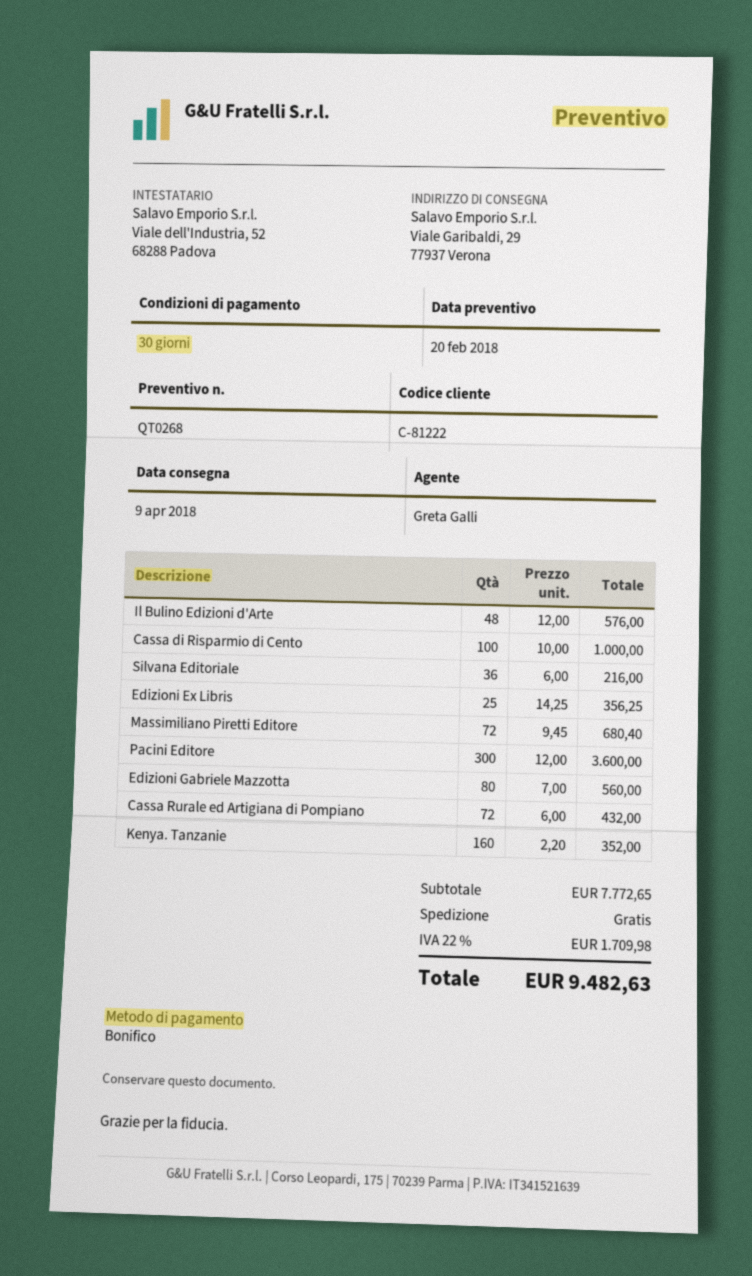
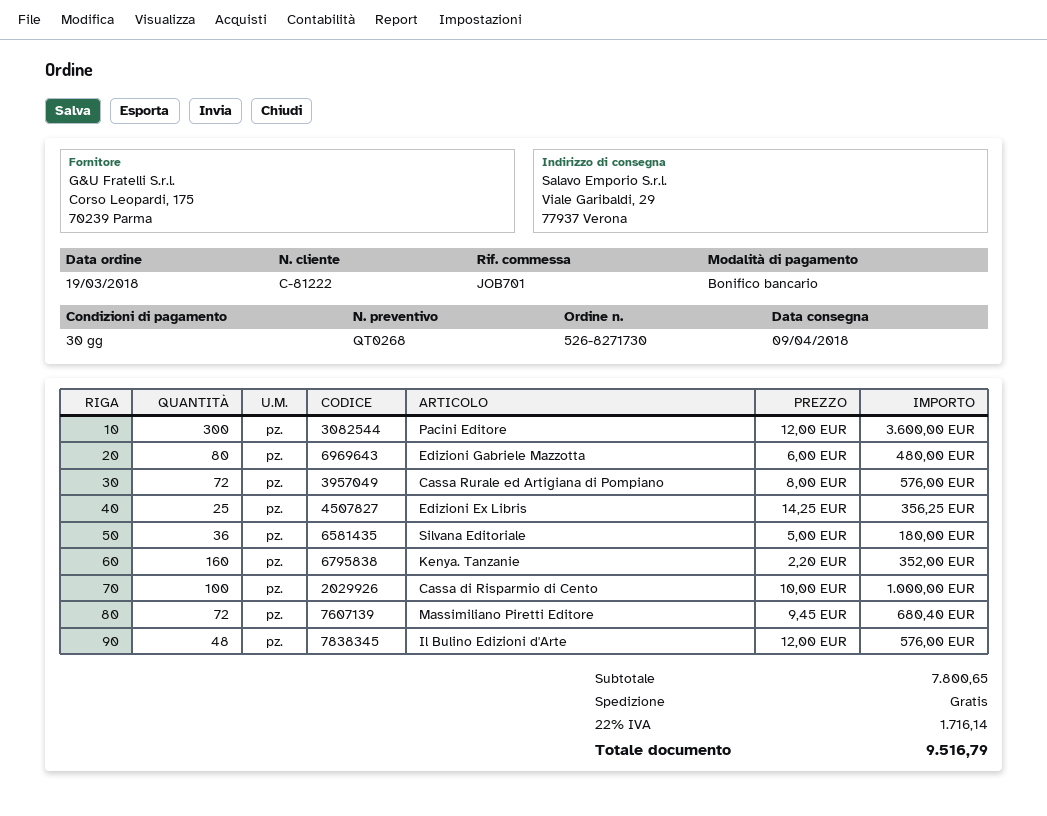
Silvana Editoriale: 36 x 6.00 = 216.00 -> 36 x 5.00 = 180.00
Edizioni Gabriele Mazzotta: 80 x 7.00 = 560.00 -> 80 x 6.00 = 480.00
Cassa Rurale ed Artigiana di Pompiano: 72 x 6.00 = 432.00 -> 72 x 8.00 = 576.00
subtotal: 7772.65 -> 7800.65
tax: 22% = 1709.98 -> 22% = 1716.14
total: 9482.63 -> 9516.79

